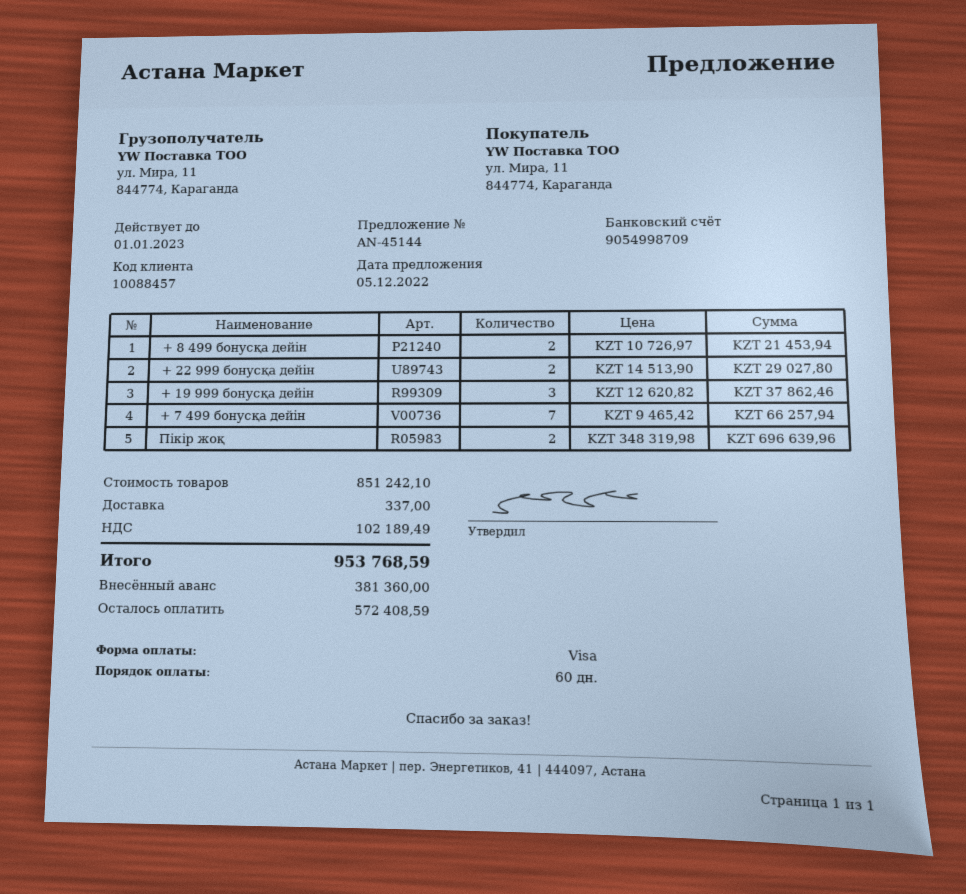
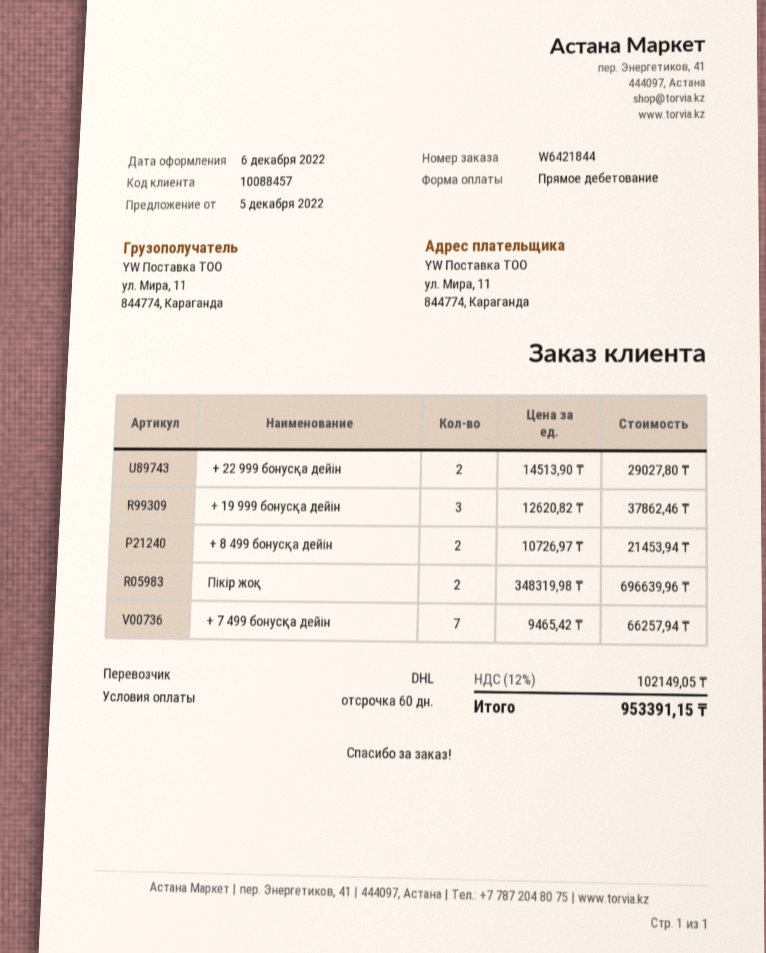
payment method: Visa -> direct debit
shipping: 337.00 -> none
tax: 102189.49 -> 102149.05
total: 953768.59 -> 953391.15

